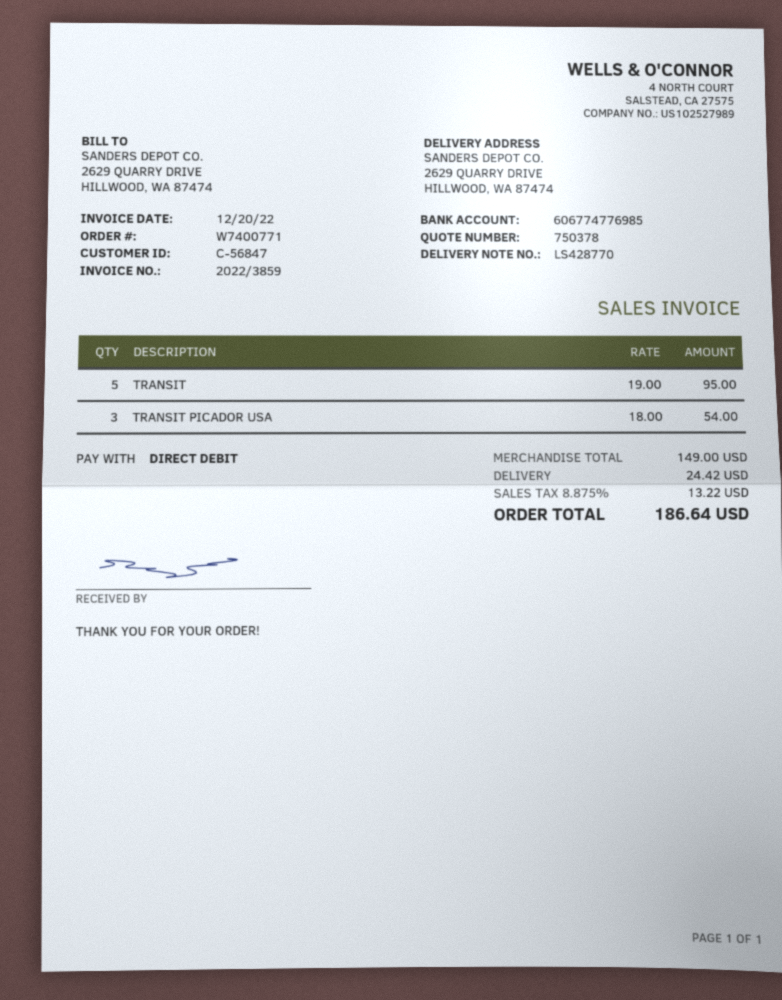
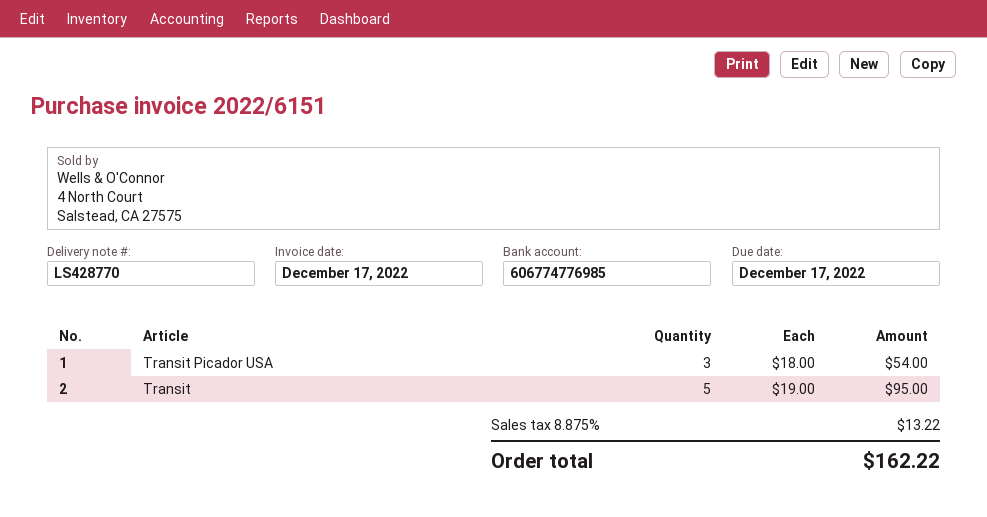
invoice number: 2022/3859 -> 2022/6151
invoice date: 2022-12-20 -> 2022-12-17
shipping: 24.42 -> none
total: 186.64 -> 162.22

